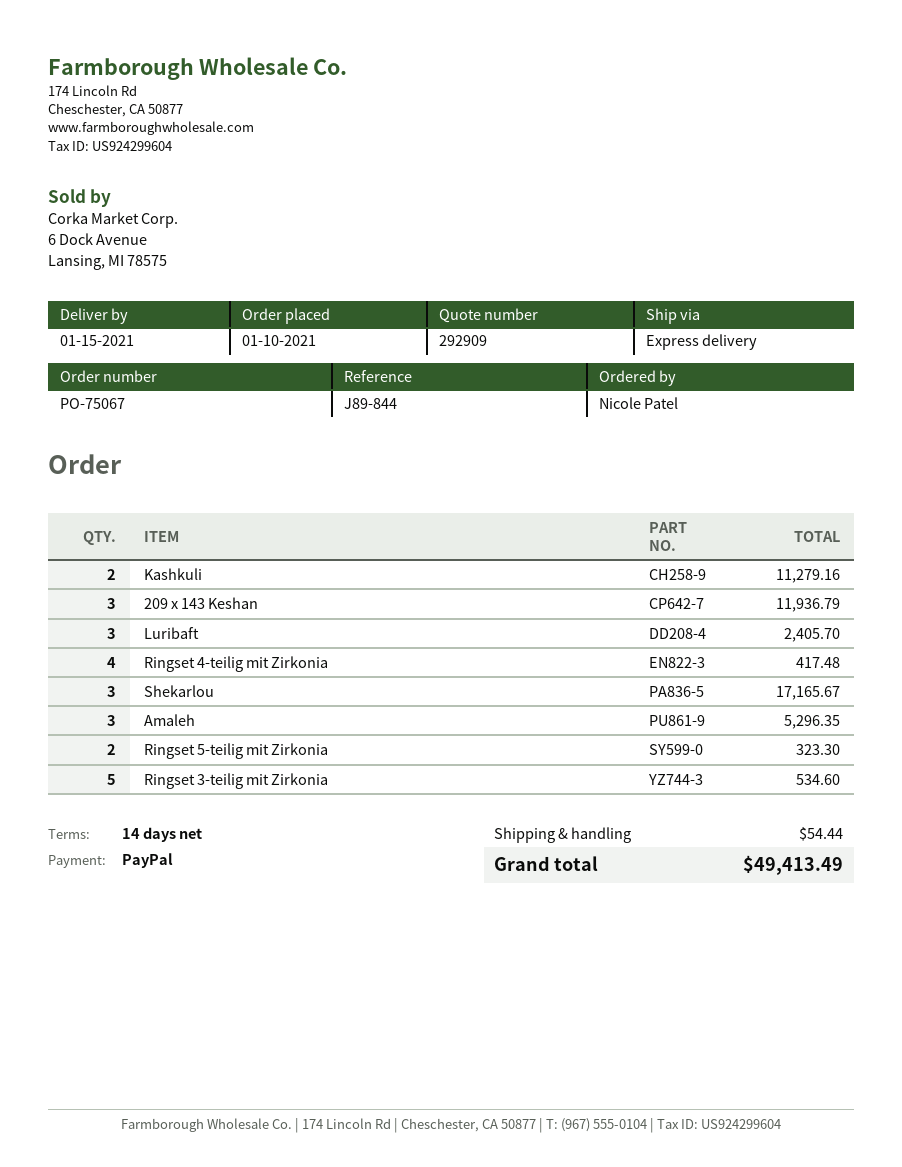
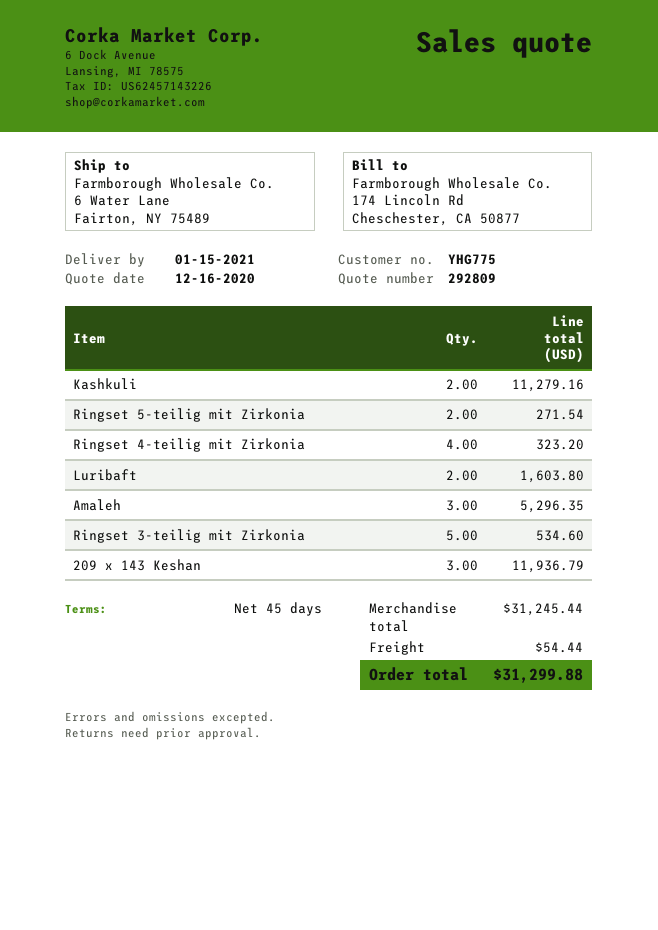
quote number: 292909 -> 292809
payment terms: 14 days -> 45 days
Luribaft: 3 for 2405.70 -> 2 for 1603.80
Ringset 4-teilig mit Zirkonia: 4 for 417.48 -> 4 for 323.20
Shekarlou: 3 for 17165.67 -> none
Ringset 5-teilig mit Zirkonia: 2 for 323.30 -> 2 for 271.54
total: 49413.49 -> 31299.88

